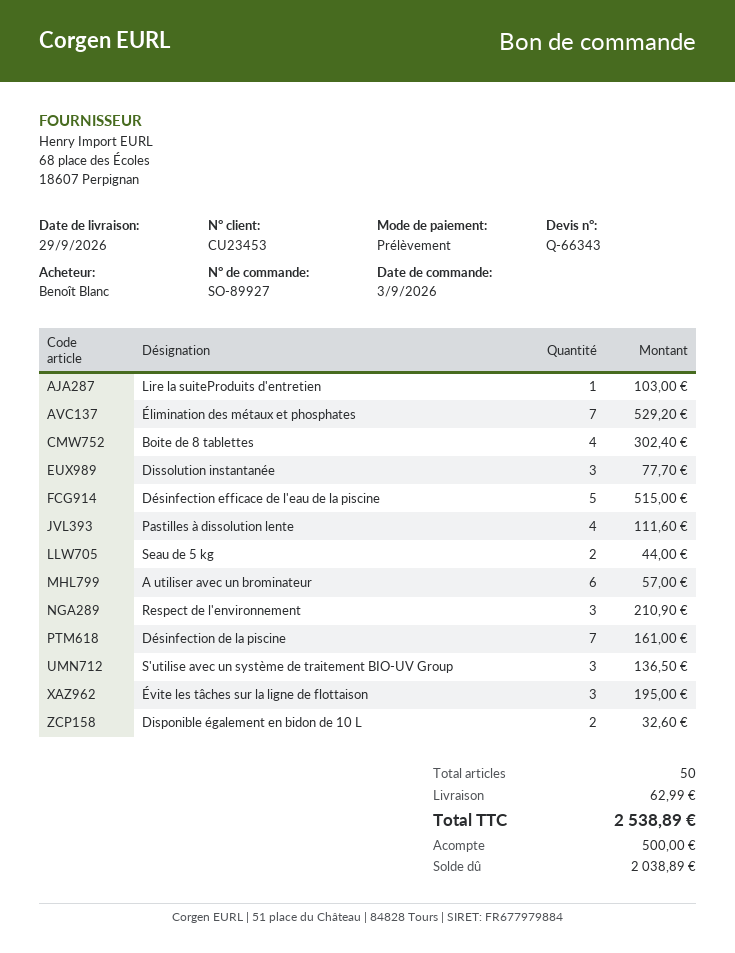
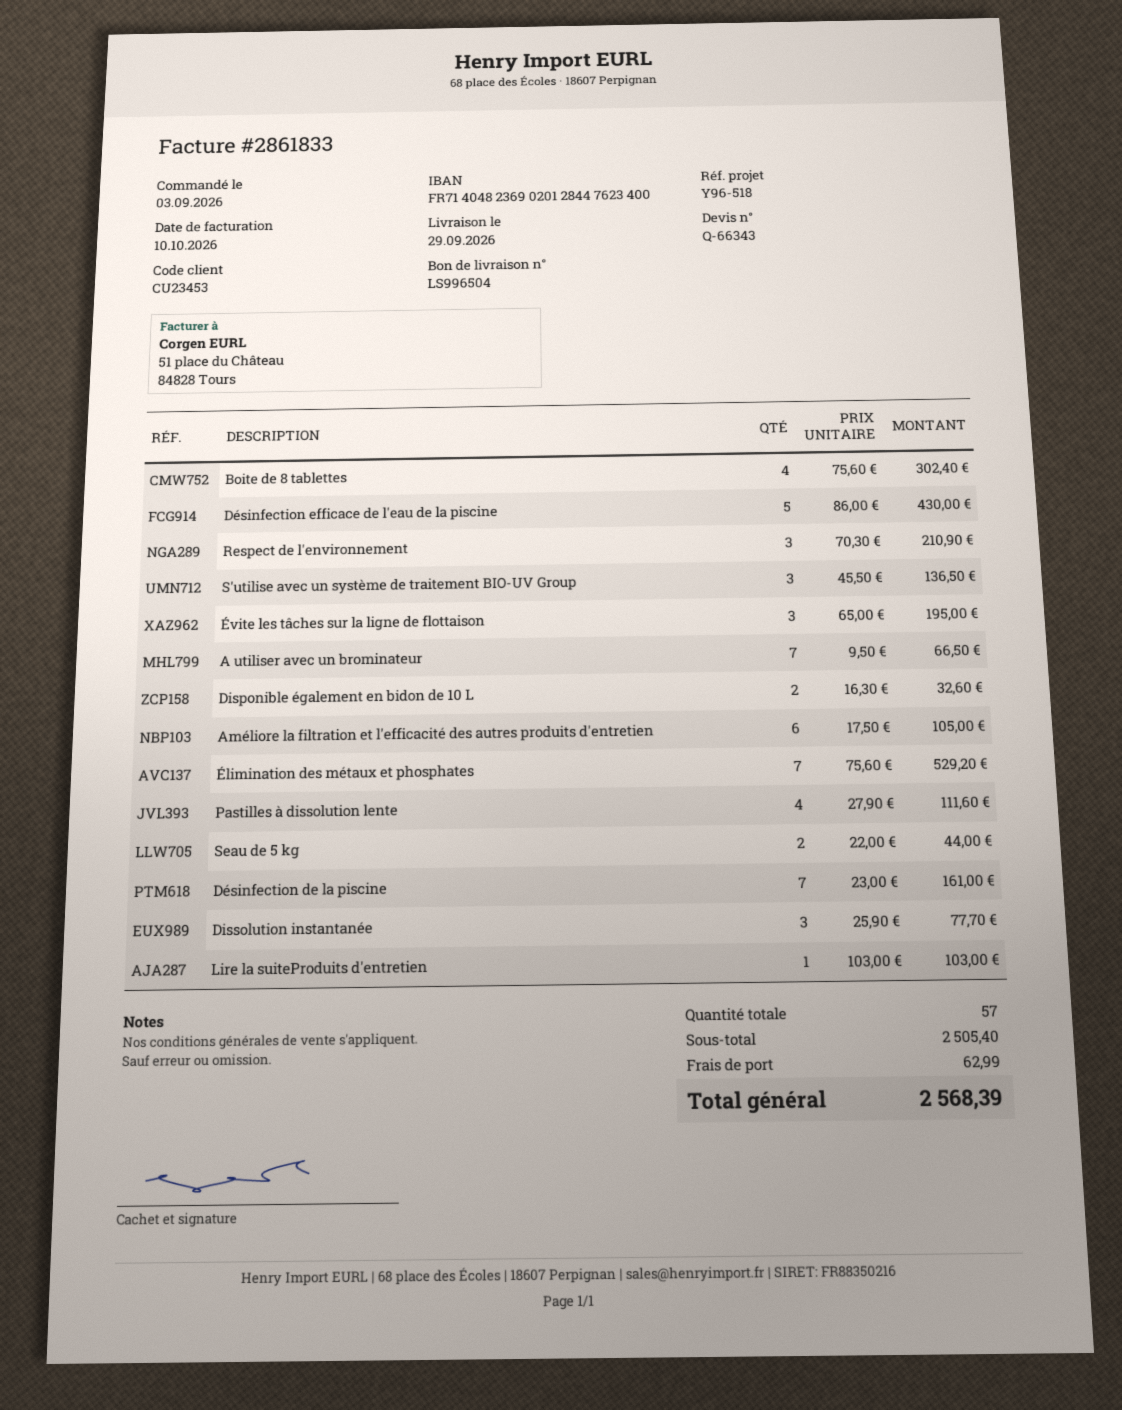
Désinfection efficace de l'eau de la piscine: 5 for 515.00 -> 5 for 430.00
A utiliser avec un brominateur: 6 for 57.00 -> 7 for 66.50
Améliore la filtration et l'efficacité des autres produits d'entretien: none -> 6 for 105.00
total quantity: 50 -> 57
total: 2538.89 -> 2568.39

